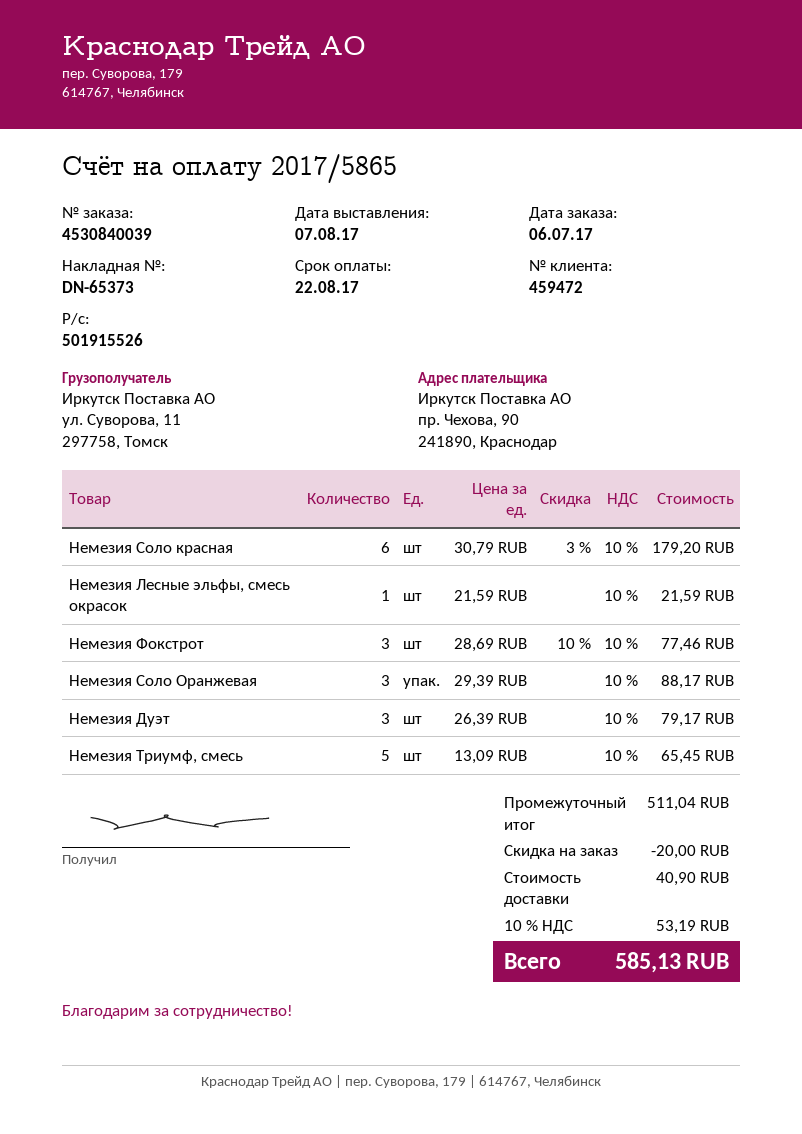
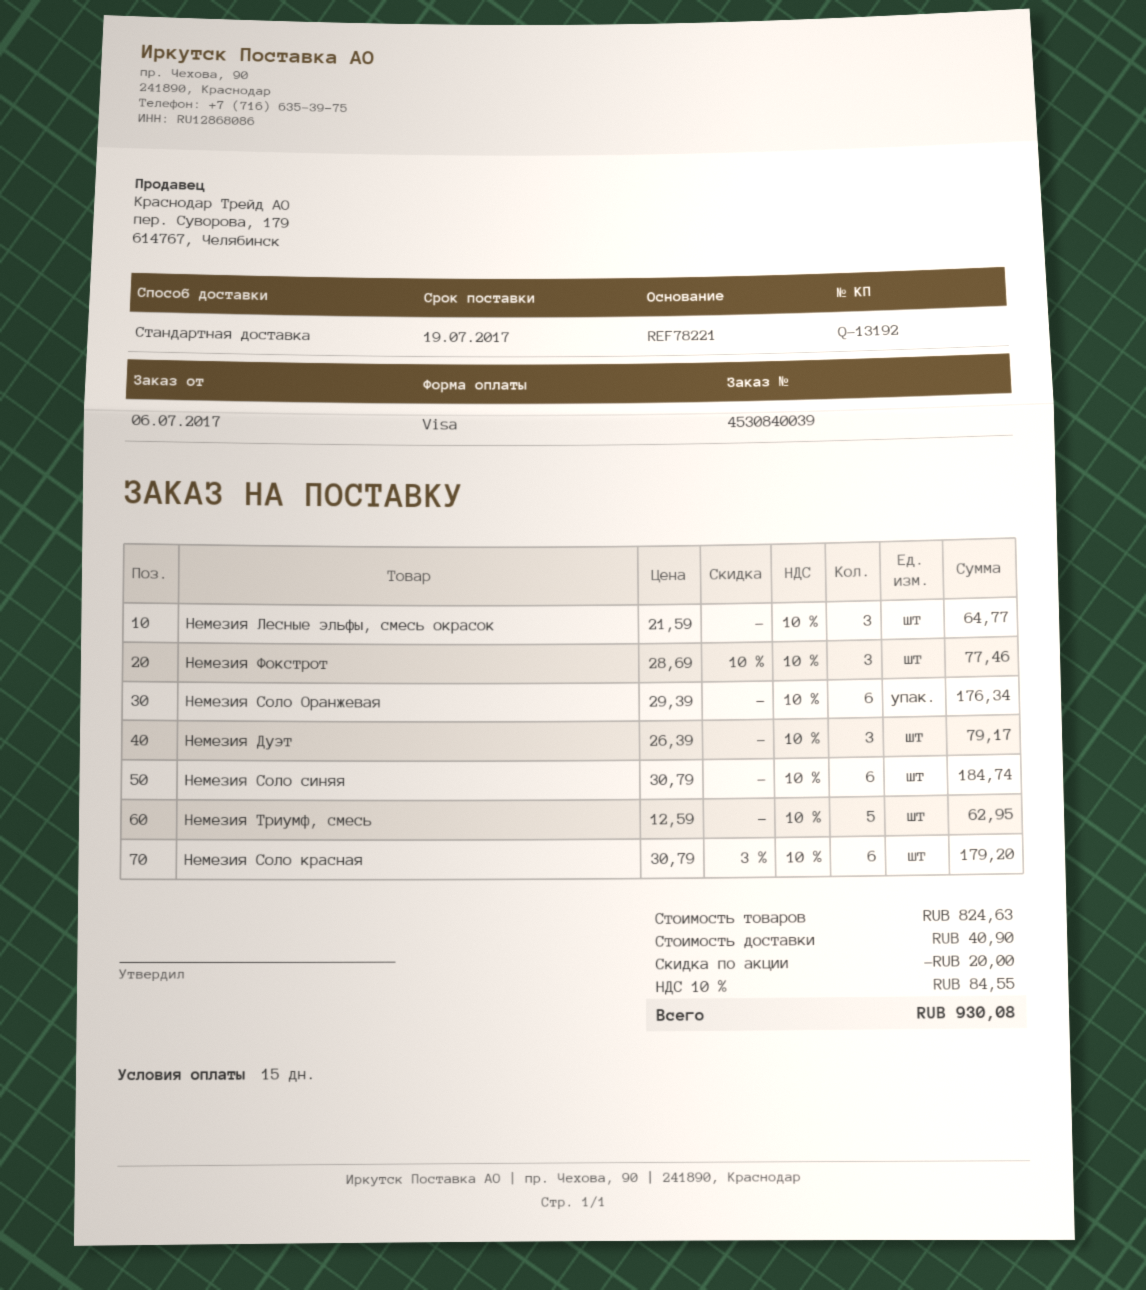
Немезия Лесные эльфы, смесь окрасок: 1 x 21.59 = 21.59 -> 3 x 21.59 = 64.77
Немезия Соло Оранжевая: 3 x 29.39 = 88.17 -> 6 x 29.39 = 176.34
Немезия Триумф, смесь: 5 x 13.09 = 65.45 -> 5 x 12.59 = 62.95
Немезия Соло синяя: none -> 6 x 30.79 = 184.74
subtotal: 511.04 -> 824.63
tax: 10% = 53.19 -> 10% = 84.55
total: 585.13 -> 930.08

